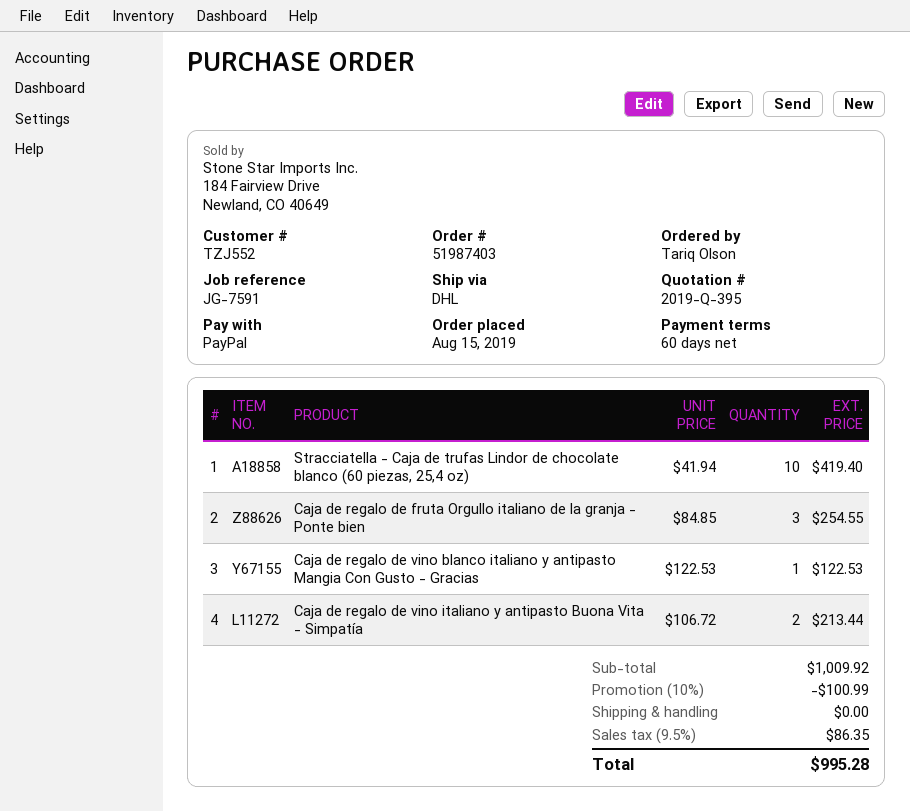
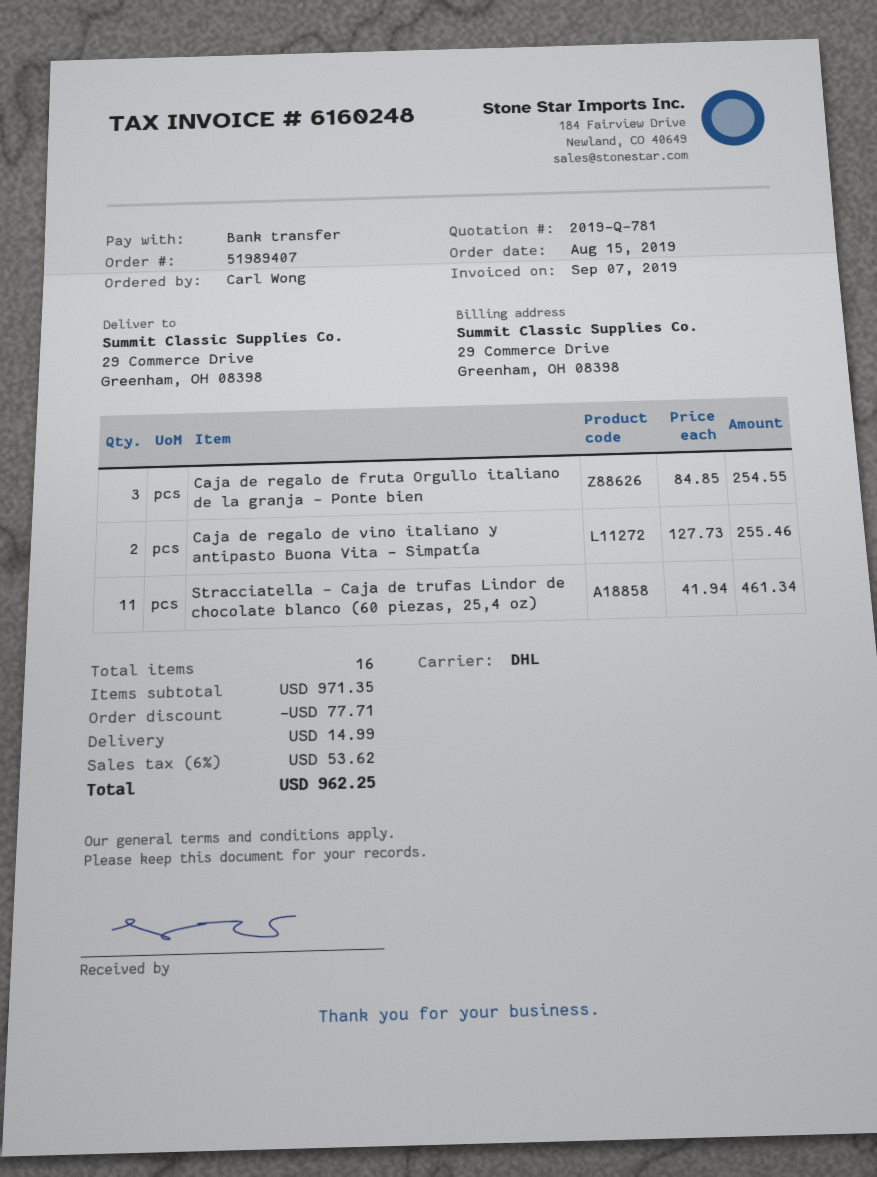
quote number: 2019-Q-395 -> 2019-Q-781
order number: 51987403 -> 51989407
ordered by: Tariq Olson -> Carl Wong
payment method: PayPal -> bank transfer
Stracciatella - Caja de trufas Lindor de chocolate blanco (60 piezas, 25,4 oz): 10 x 41.94 = 419.40 -> 11 x 41.94 = 461.34
Caja de regalo de vino blanco italiano y antipasto Mangia Con Gusto - Gracias: 1 x 122.53 = 122.53 -> none
Caja de regalo de vino italiano y antipasto Buona Vita - Simpatía: 2 x 106.72 = 213.44 -> 2 x 127.73 = 255.46
subtotal: 1009.92 -> 971.35
discount: 100.99 -> 77.71
shipping: 0.00 -> 14.99
tax: 9.5% = 86.35 -> 6% = 53.62
total: 995.28 -> 962.25

